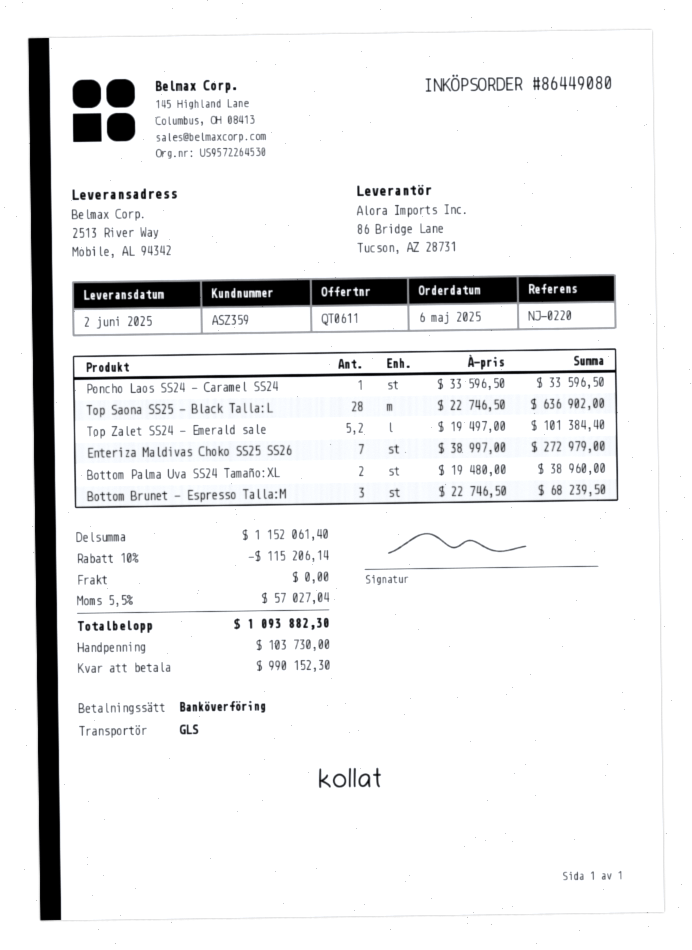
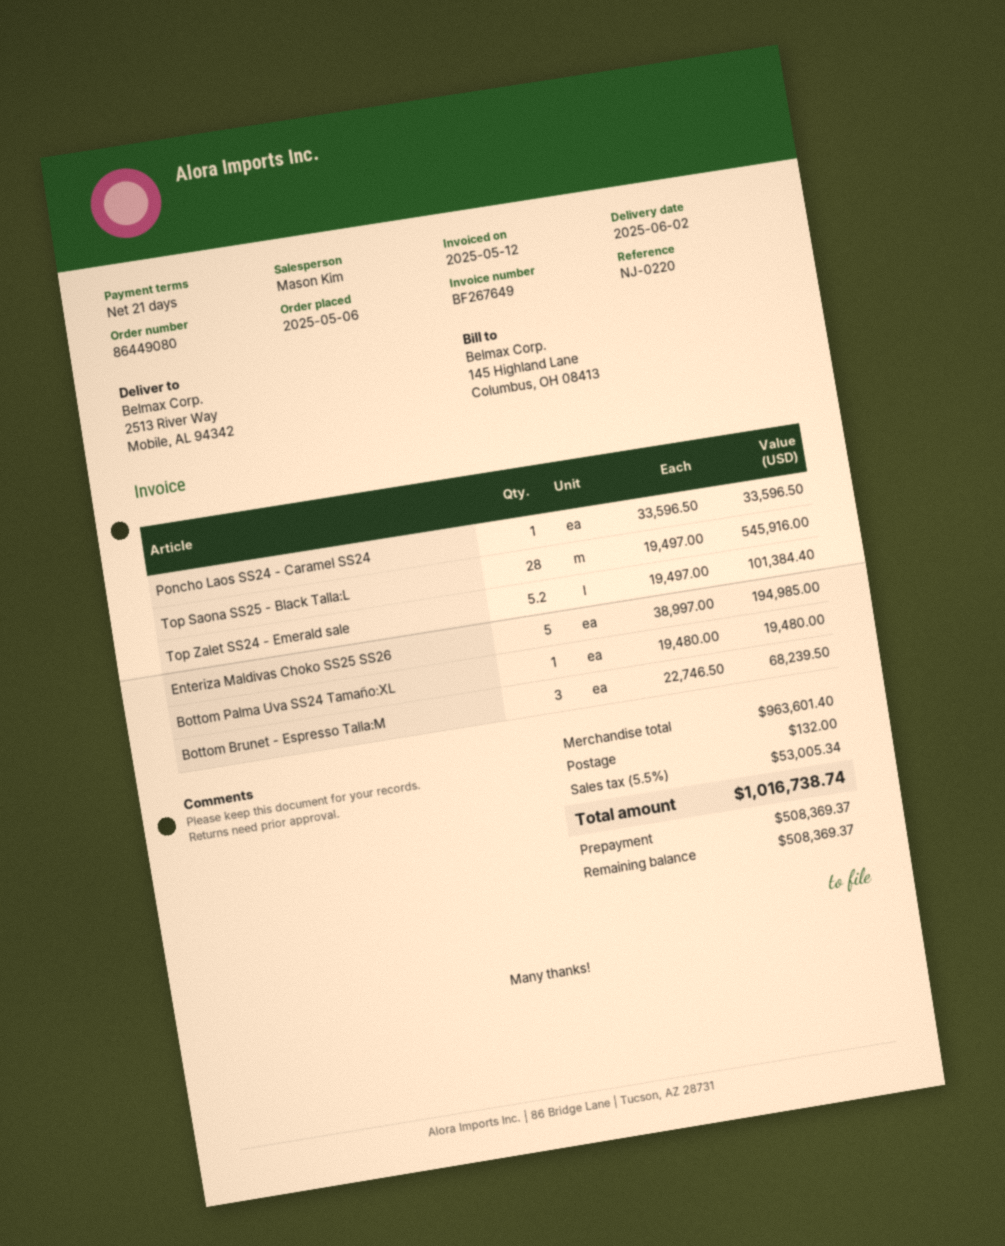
Top Saona SS25 - Black Talla:L: 28 x 22746.50 = 636902.00 -> 28 x 19497.00 = 545916.00
Enteriza Maldivas Choko SS25 SS26: 7 x 38997.00 = 272979.00 -> 5 x 38997.00 = 194985.00
Bottom Palma Uva SS24 Tamaño:XL: 2 x 19480.00 = 38960.00 -> 1 x 19480.00 = 19480.00
subtotal: 1152061.40 -> 963601.40
discount: 10% = 115206.14 -> none
shipping: 0.00 -> 132.00
tax: 5.5% = 57027.04 -> 5.5% = 53005.34
total: 1093882.30 -> 1016738.74
deposit: 103730.00 -> 508369.37
balance: 990152.30 -> 508369.37

